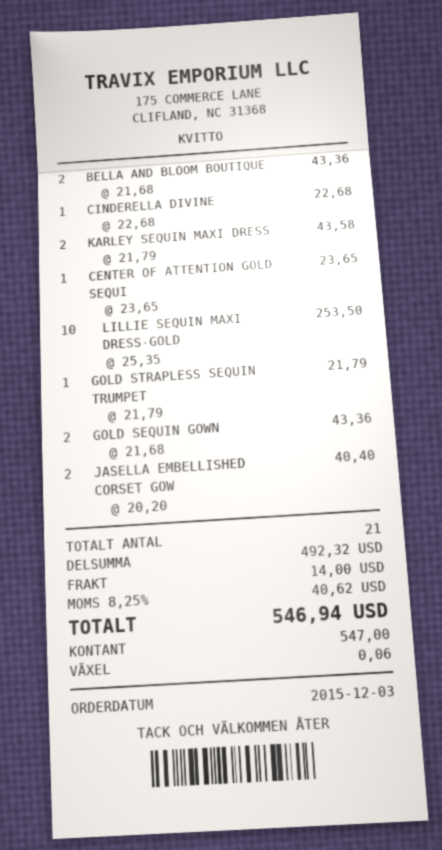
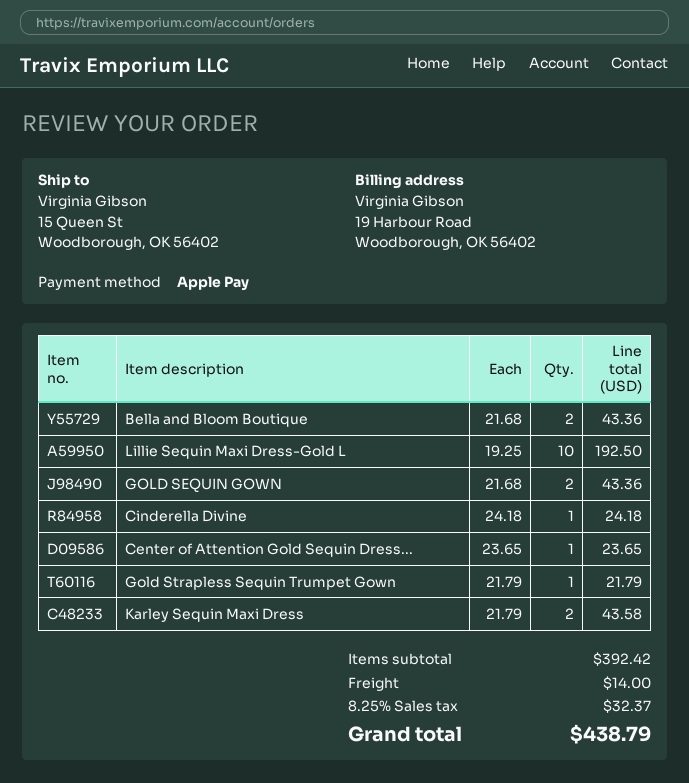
payment method: cash -> Apple Pay
CINDERELLA DIVINE: 1 x 22.68 = 22.68 -> 1 x 24.18 = 24.18
LILLIE SEQUIN MAXI DRESS-GOLD: 10 x 25.35 = 253.50 -> 10 x 19.25 = 192.50
JASELLA EMBELLISHED CORSET GOW: 2 x 20.20 = 40.40 -> none
subtotal: 492.32 -> 392.42
tax: 8.25% = 40.62 -> 8.25% = 32.37
total: 546.94 -> 438.79

